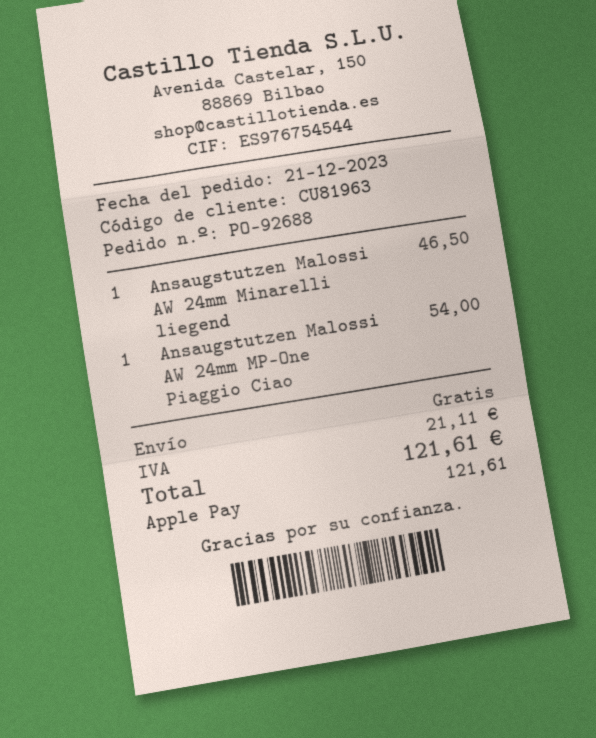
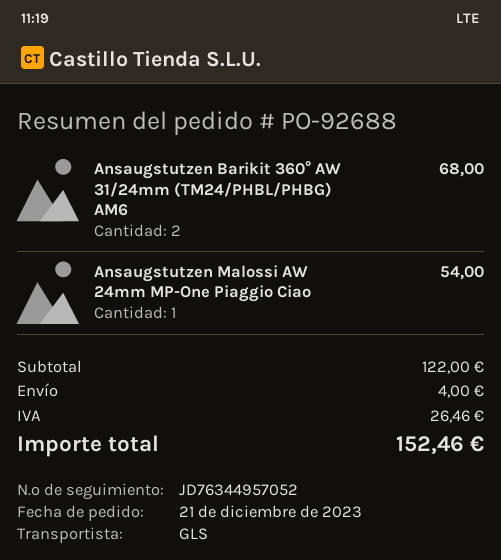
Ansaugstutzen Malossi AW 24mm Minarelli liegend: 1 for 46.50 -> none
Ansaugstutzen Barikit 360° AW 31/24mm (TM24/PHBL/PHBG) AM6: none -> 2 for 68.00
shipping: 0.00 -> 4.00
tax: 21.11 -> 26.46
total: 121.61 -> 152.46

